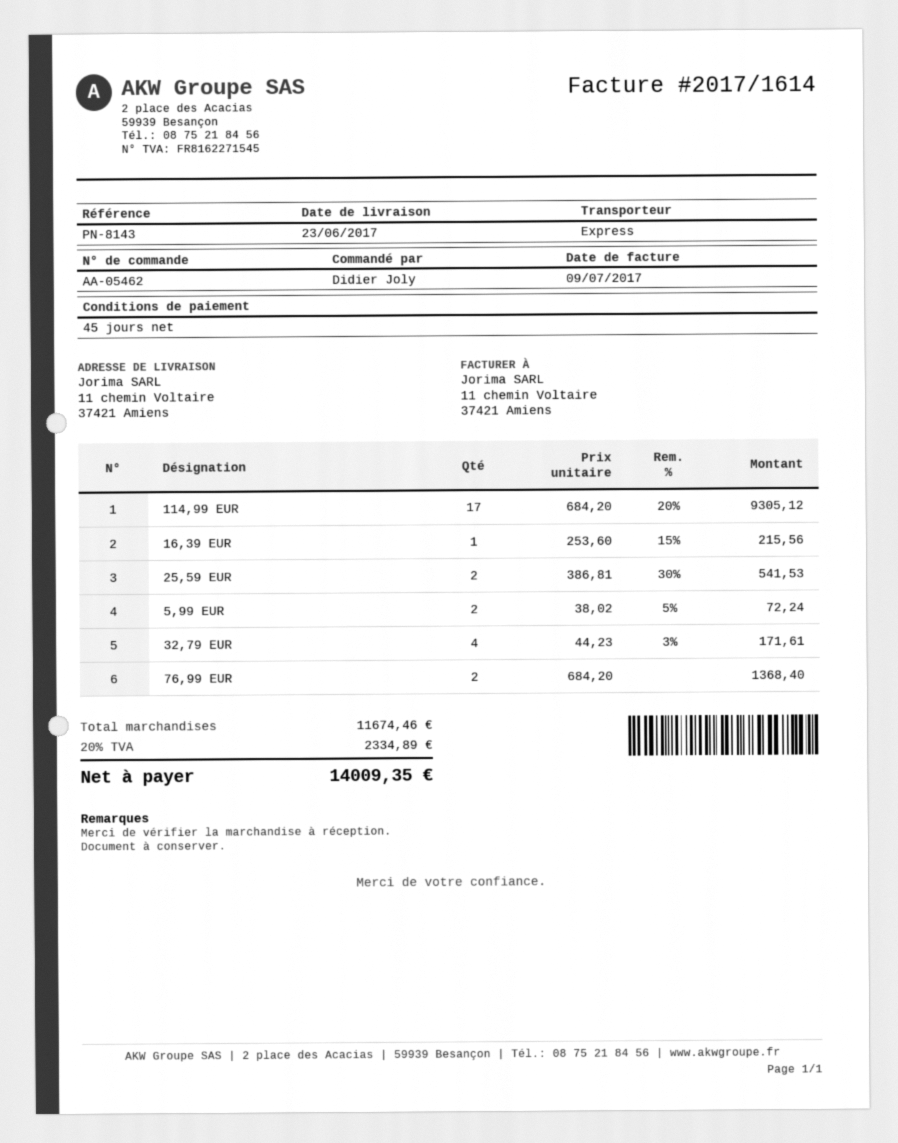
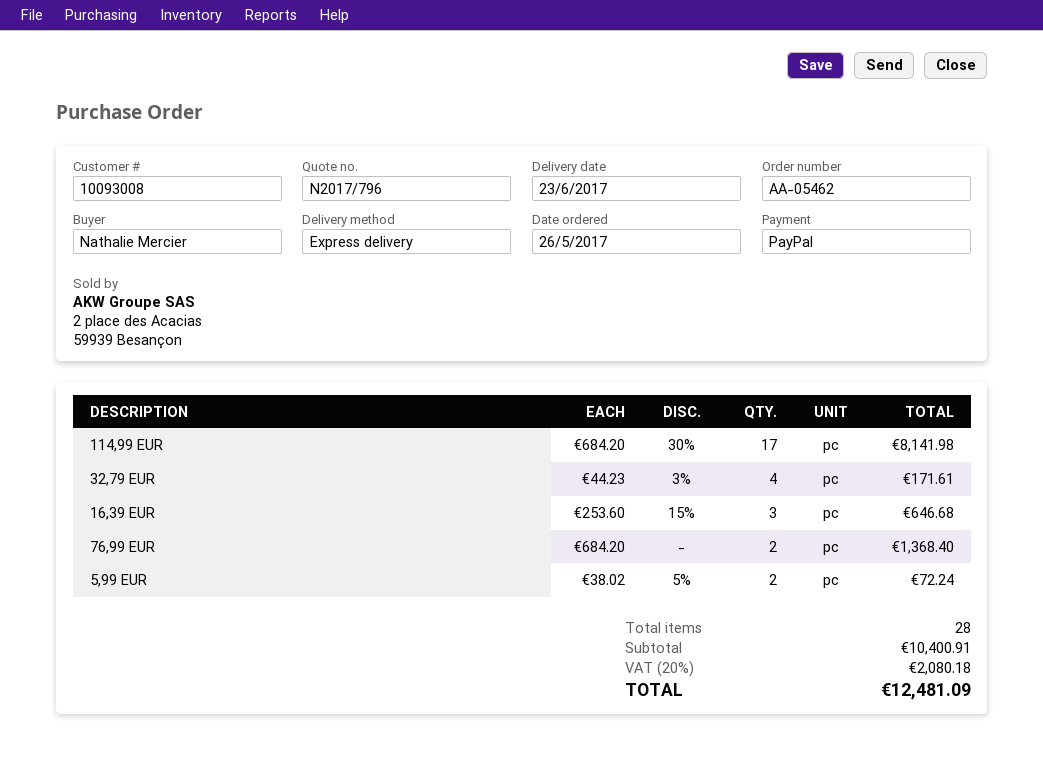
ordered by: Didier Joly -> Nathalie Mercier
114,99 EUR: 17 x 684.20 - 20% = 9305.12 -> 17 x 684.20 - 30% = 8141.98
16,39 EUR: 1 x 253.60 - 15% = 215.56 -> 3 x 253.60 - 15% = 646.68
25,59 EUR: 2 x 386.81 - 30% = 541.53 -> none
subtotal: 11674.46 -> 10400.91
tax: 20% = 2334.89 -> 20% = 2080.18
total: 14009.35 -> 12481.09

